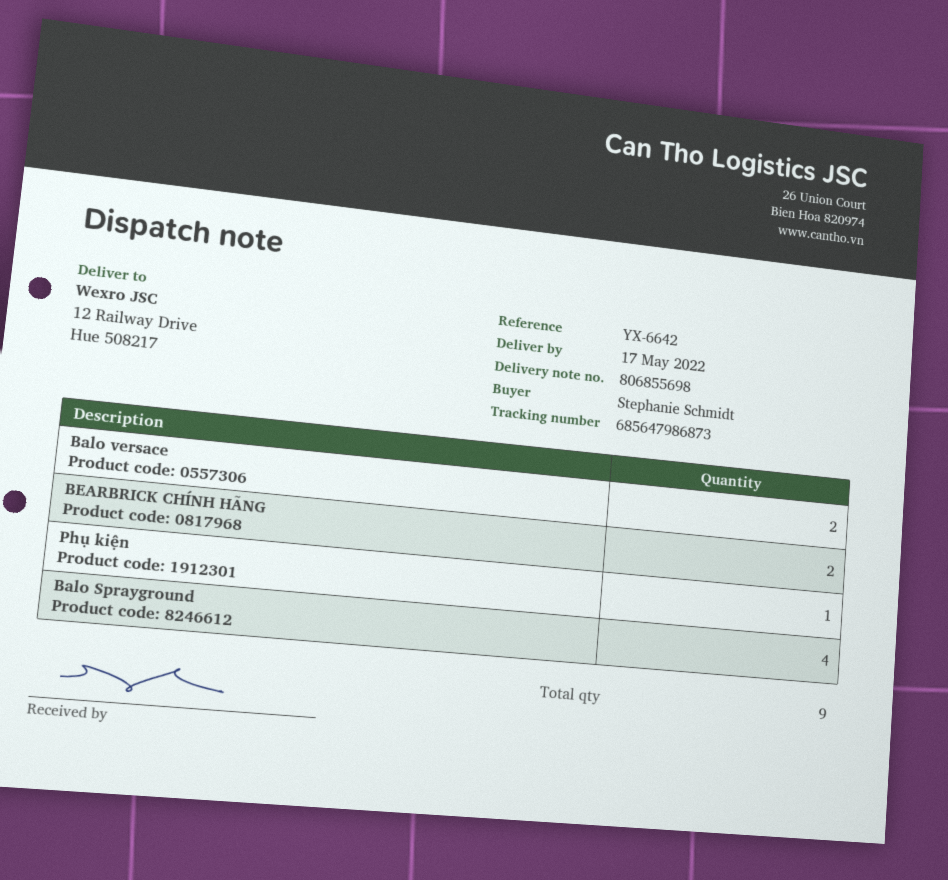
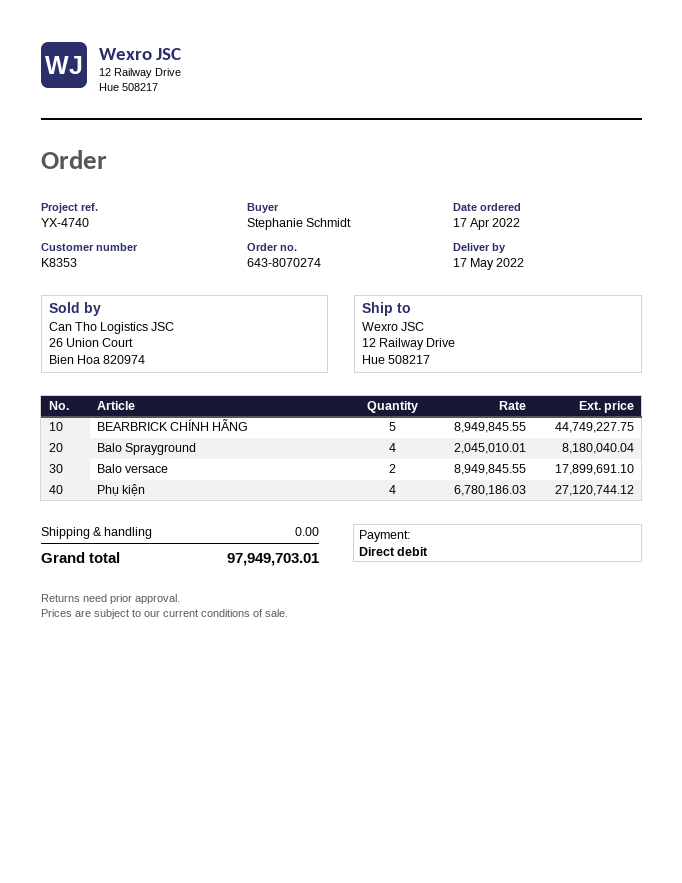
reference: YX-6642 -> YX-4740
BEARBRICK CHÍNH HÃNG: 2 -> 5
Phụ kiện: 1 -> 4

